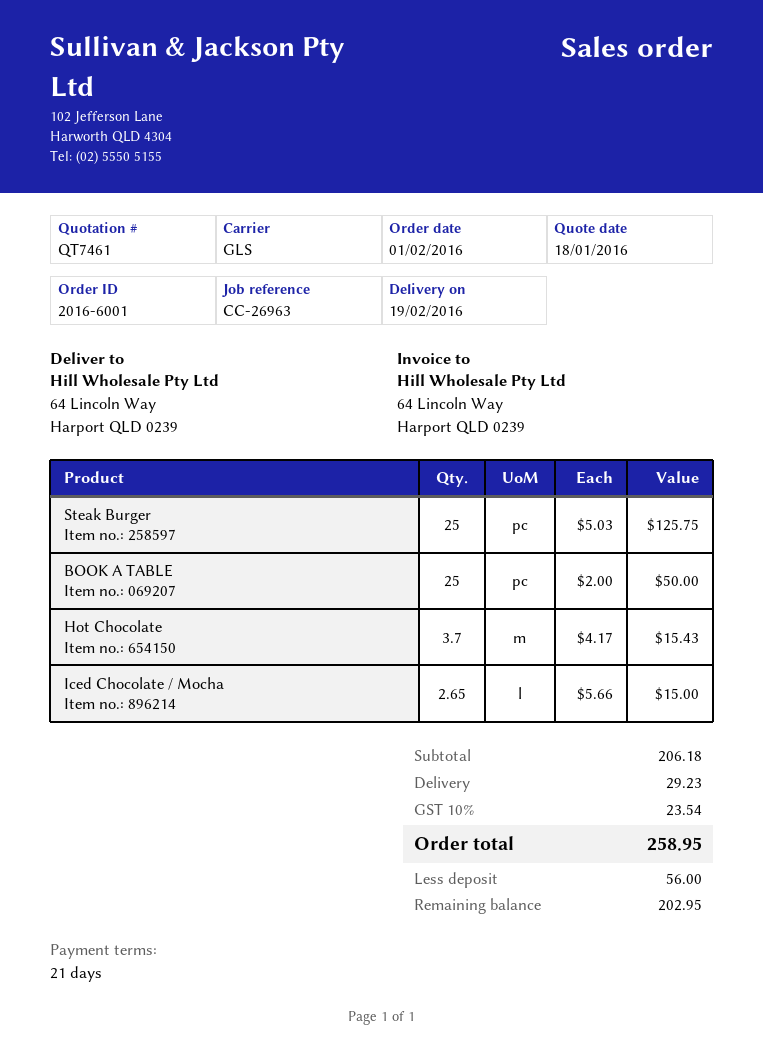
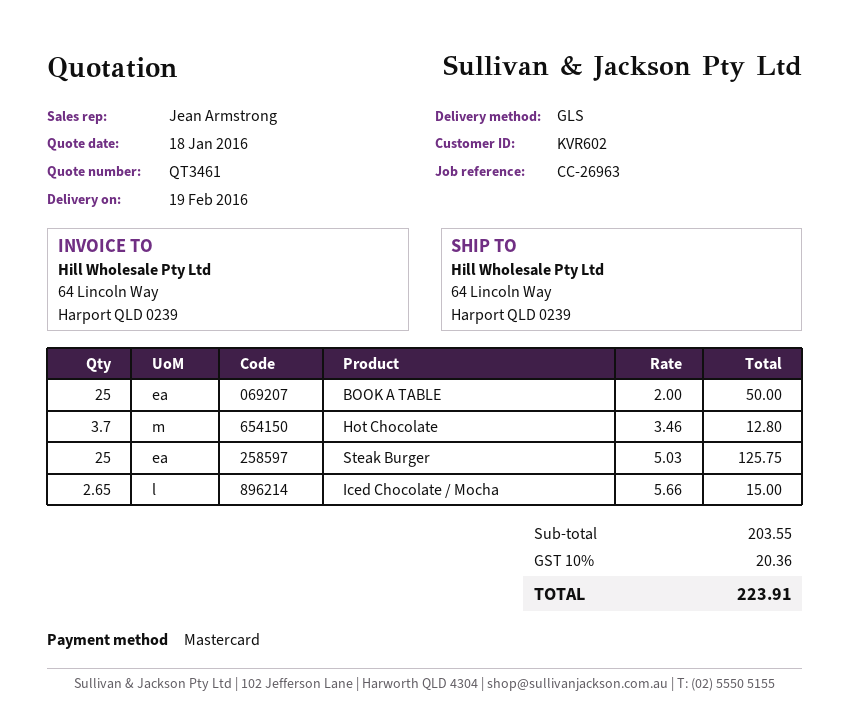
quote number: QT7461 -> QT3461
Hot Chocolate: 3.7 x 4.17 = 15.43 -> 3.7 x 3.46 = 12.80
subtotal: 206.18 -> 203.55
shipping: 29.23 -> none
tax: 10% = 23.54 -> 10% = 20.36
total: 258.95 -> 223.91

